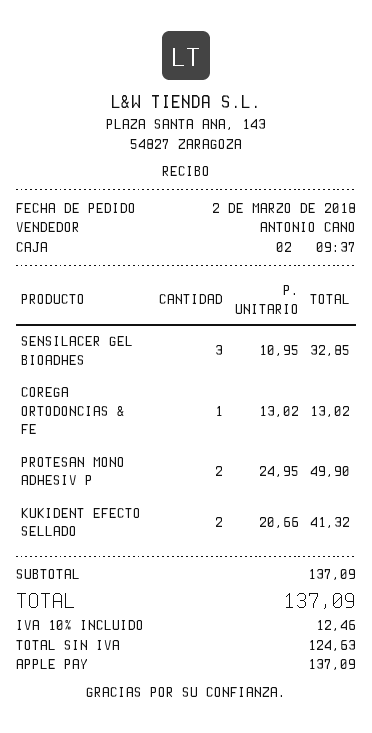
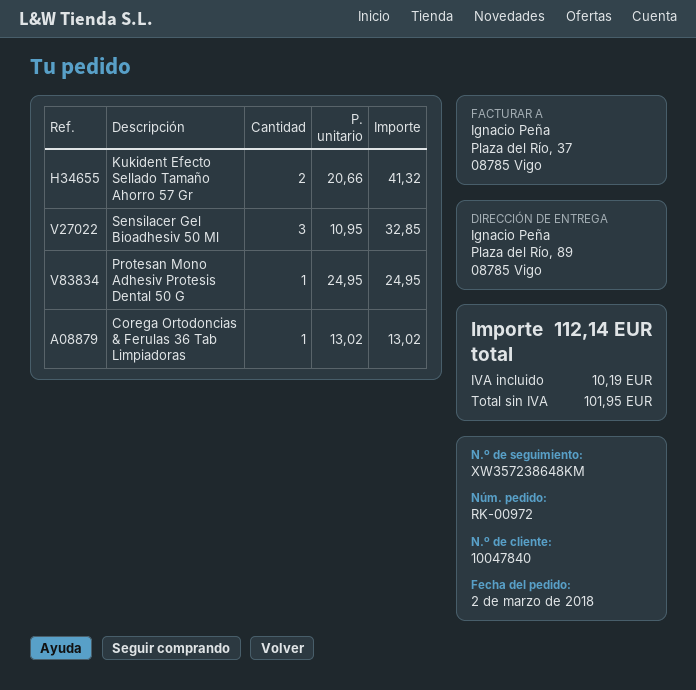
PROTESAN MONO ADHESIV P: 2 x 24.95 = 49.90 -> 1 x 24.95 = 24.95
net: 124.63 -> 101.95
tax: 12.46 -> 10.19
total: 137.09 -> 112.14

